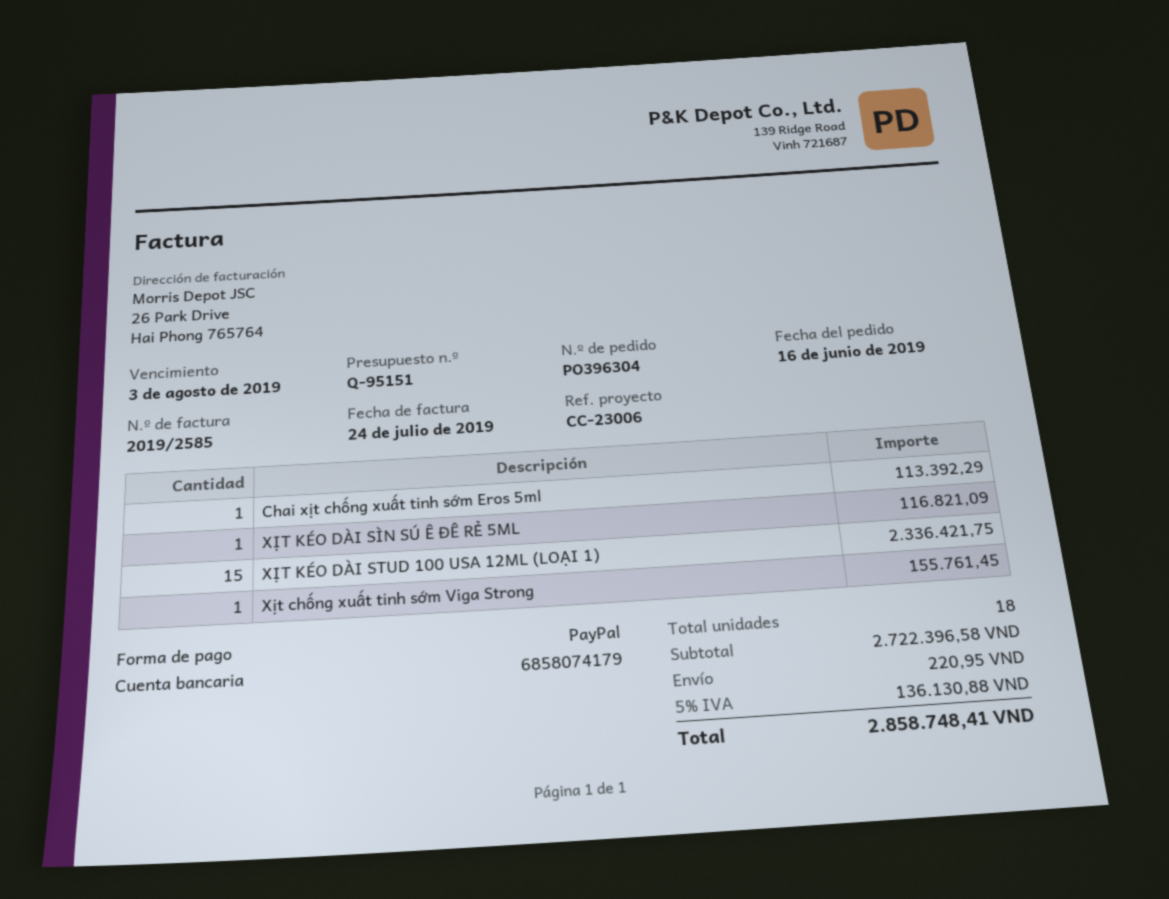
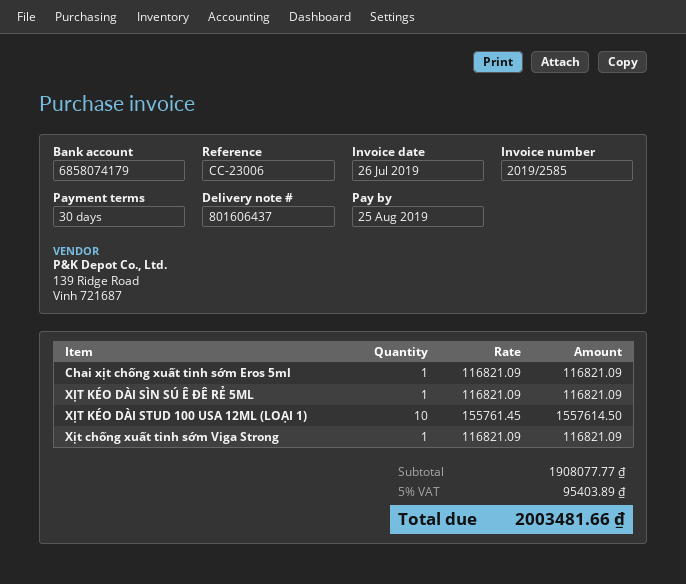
invoice date: 2019-07-24 -> 2019-07-26
due date: 2019-08-03 -> 2019-08-25
Chai xịt chống xuất tinh sớm Eros 5ml: 1 for 113392.29 -> 1 for 116821.09
XỊT KÉO DÀI STUD 100 USA 12ML (LOẠI 1): 15 for 2336421.75 -> 10 for 1557614.50
Xịt chống xuất tinh sớm Viga Strong: 1 for 155761.45 -> 1 for 116821.09
subtotal: 2722396.58 -> 1908077.77
shipping: 220.95 -> none
tax: 5% = 136130.88 -> 5% = 95403.89
total: 2858748.41 -> 2003481.66

